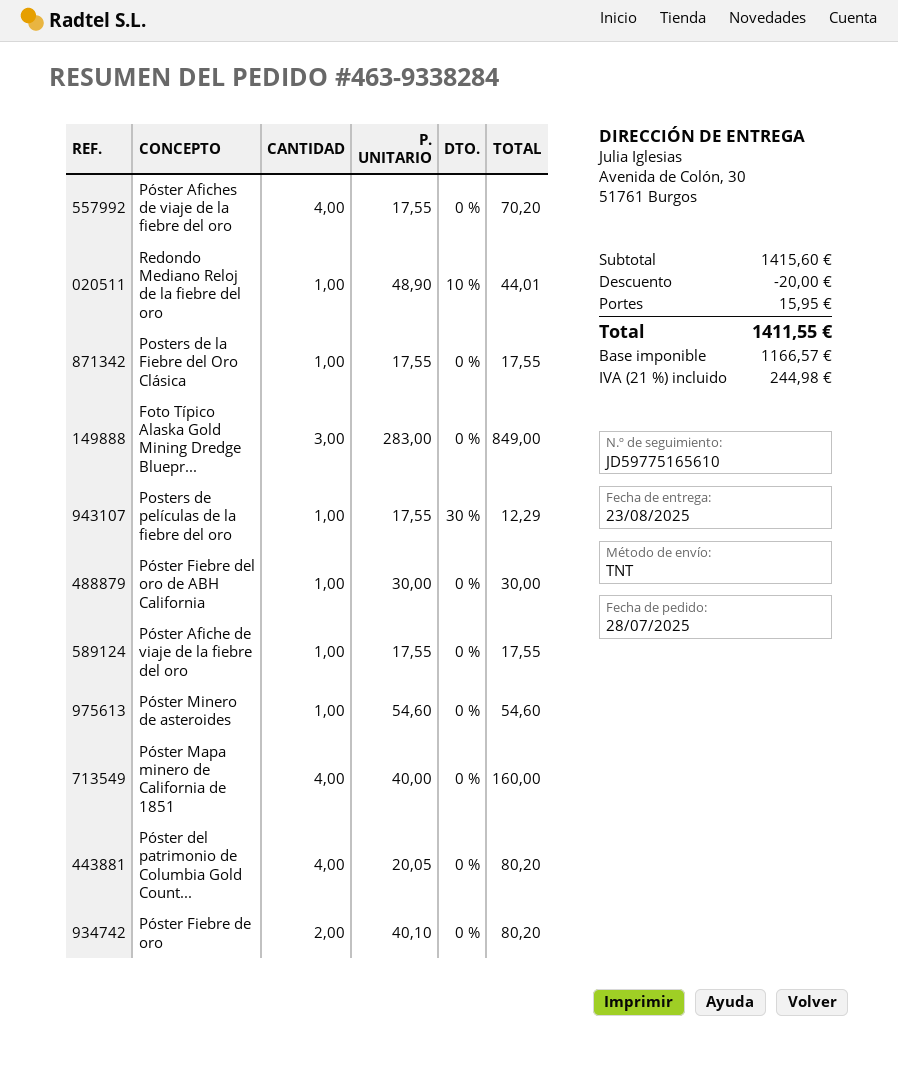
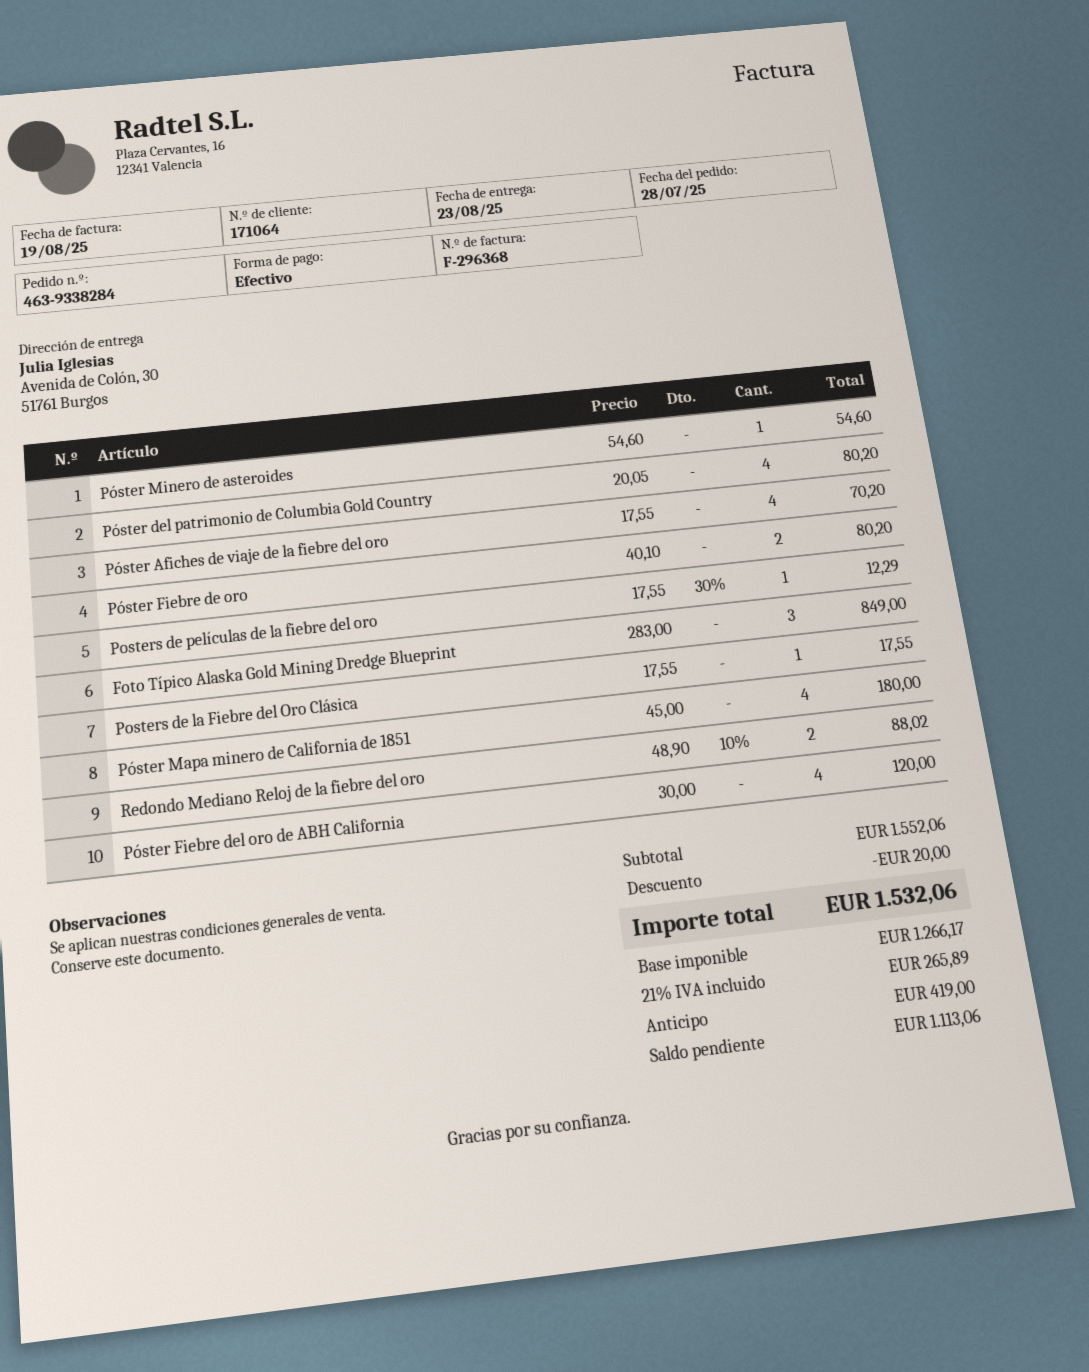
Redondo Mediano Reloj de la fiebre del oro: 1 x 48.90 - 10% = 44.01 -> 2 x 48.90 - 10% = 88.02
Póster Fiebre del oro de ABH California: 1 x 30.00 = 30.00 -> 4 x 30.00 = 120.00
Póster Afiche de viaje de la fiebre del oro: 1 x 17.55 = 17.55 -> none
Póster Mapa minero de California de 1851: 4 x 40.00 = 160.00 -> 4 x 45.00 = 180.00
subtotal: 1415.60 -> 1552.06
shipping: 15.95 -> none
net: 1166.57 -> 1266.17
tax: 21% = 244.98 -> 21% = 265.89
total: 1411.55 -> 1532.06

